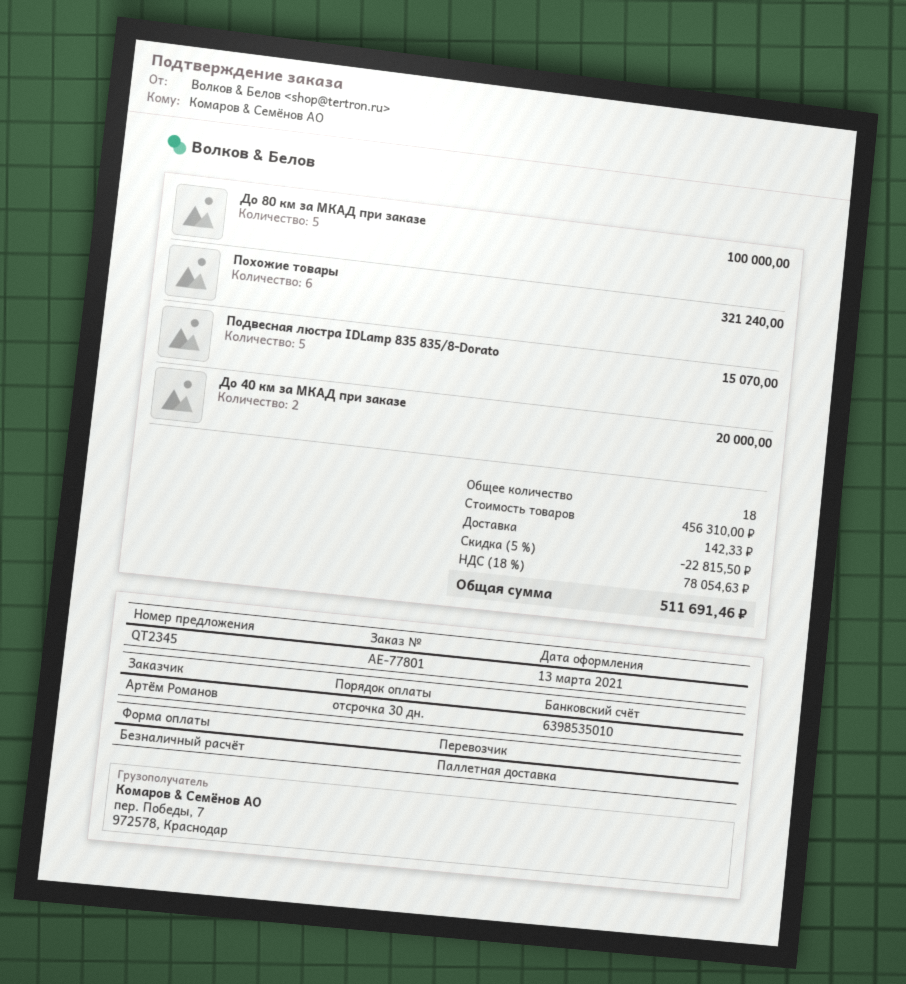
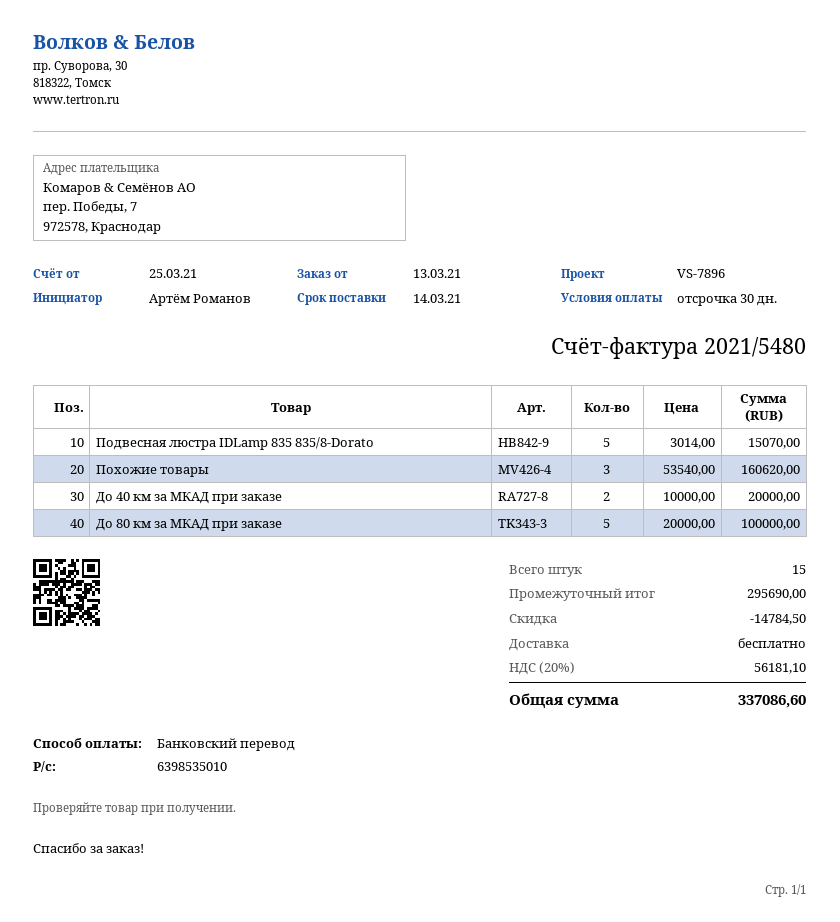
Похожие товары: 6 for 321240.00 -> 3 for 160620.00
total quantity: 18 -> 15
subtotal: 456310.00 -> 295690.00
discount: 22815.50 -> 14784.50
shipping: 142.33 -> 0.00
tax: 18% = 78054.63 -> 20% = 56181.10
total: 511691.46 -> 337086.60

